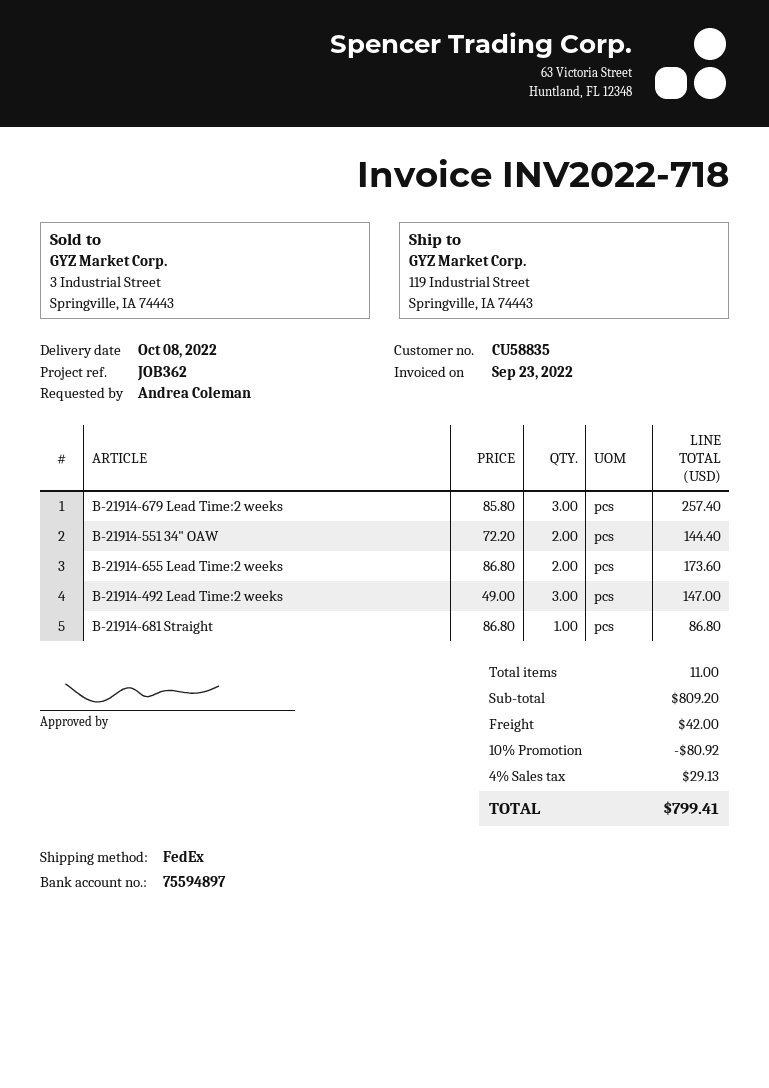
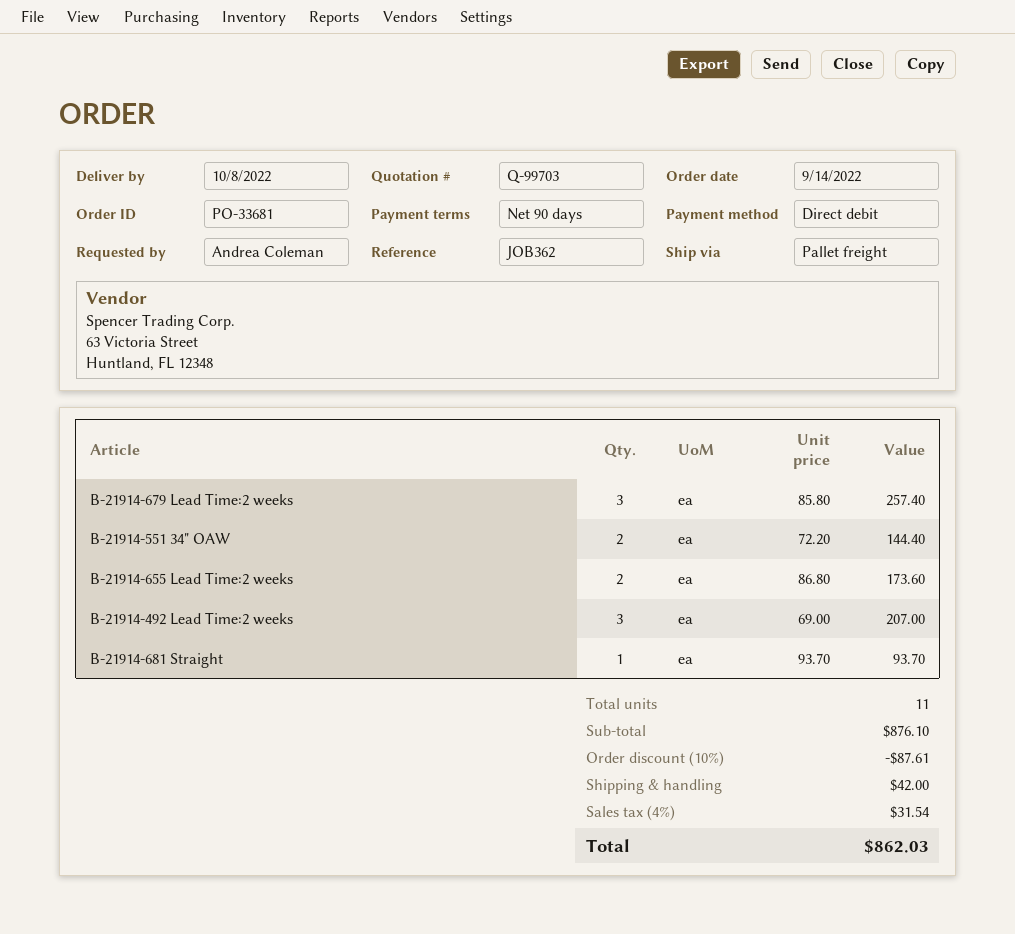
shipping method: FedEx -> pallet freight
B-21914-492 Lead Time:2 weeks: 3 x 49.00 = 147.00 -> 3 x 69.00 = 207.00
B-21914-681 Straight: 1 x 86.80 = 86.80 -> 1 x 93.70 = 93.70
subtotal: 809.20 -> 876.10
discount: 10% = 80.92 -> 10% = 87.61
tax: 4% = 29.13 -> 4% = 31.54
total: 799.41 -> 862.03

